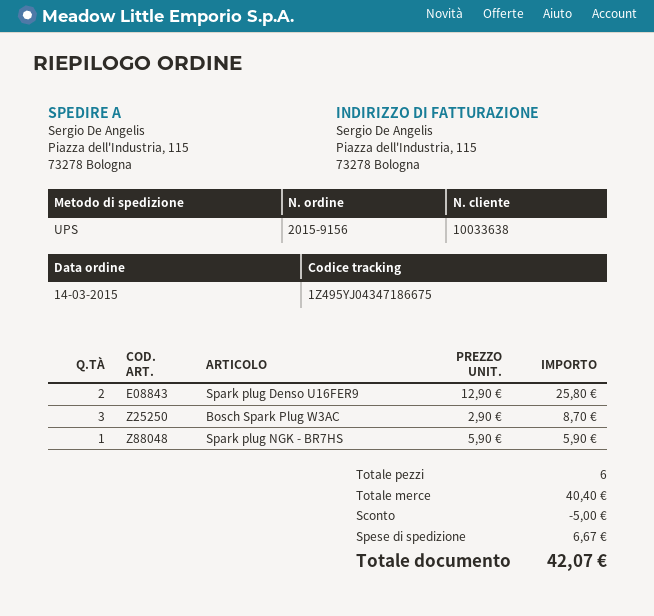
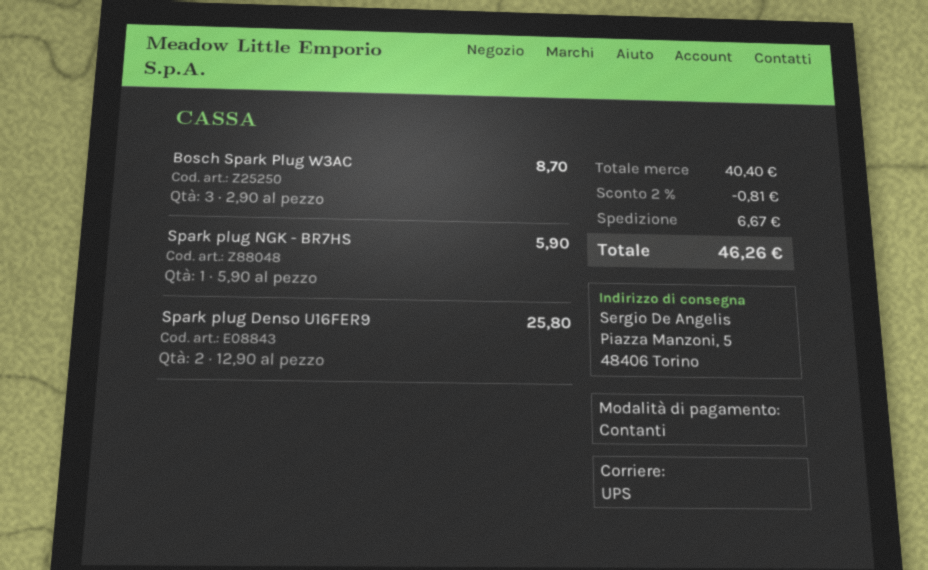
ship to: Piazza dell'Industria, 115, 73278 Bologna -> Piazza Manzoni, 5, 48406 Torino
discount: 5.00 -> 0.81
total: 42.07 -> 46.26

